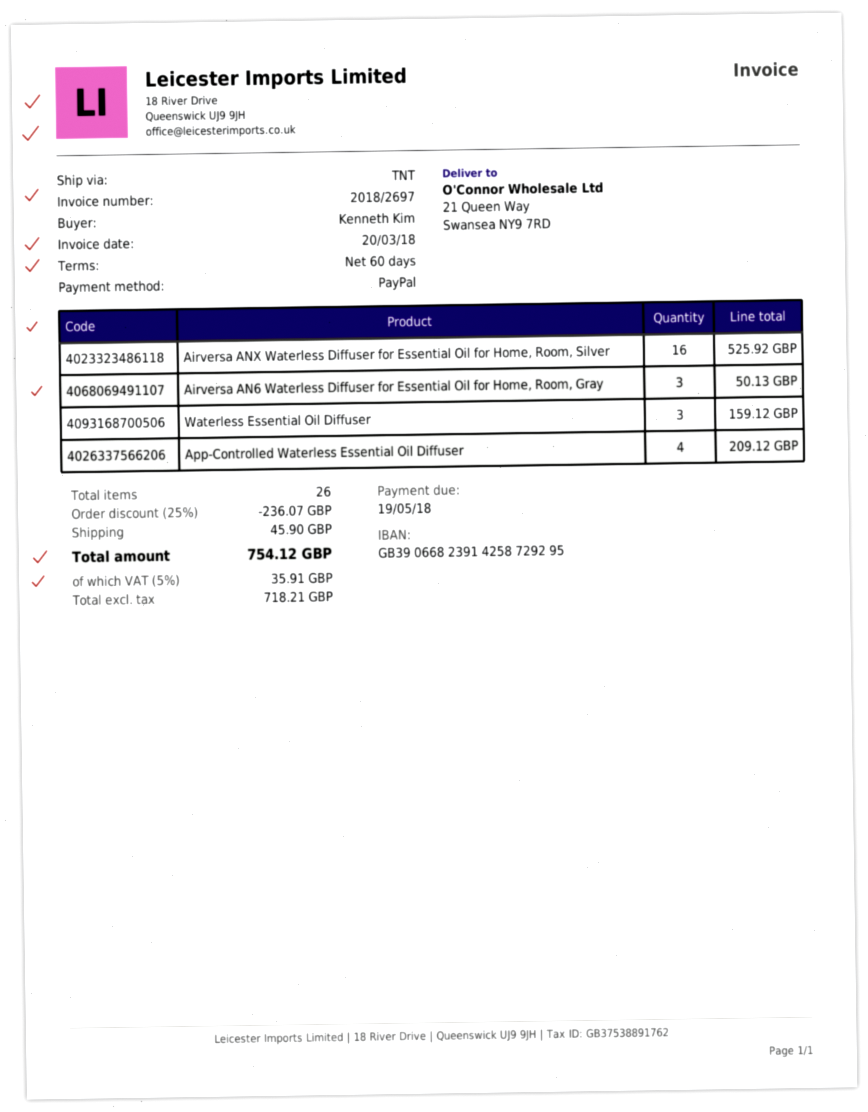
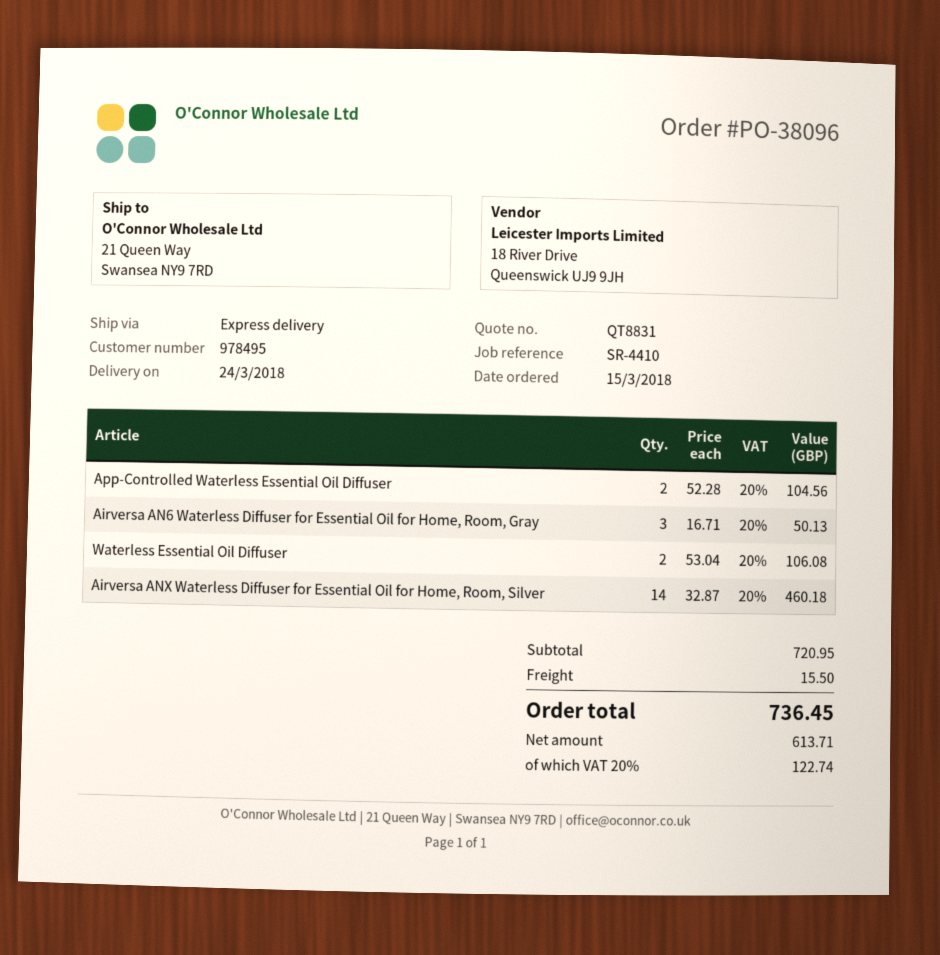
shipping method: TNT -> express
Airversa ANX Waterless Diffuser for Essential Oil for Home, Room, Silver: 16 for 525.92 -> 14 for 460.18
Waterless Essential Oil Diffuser: 3 for 159.12 -> 2 for 106.08
App-Controlled Waterless Essential Oil Diffuser: 4 for 209.12 -> 2 for 104.56
discount: 25% = 236.07 -> none
shipping: 45.90 -> 15.50
net: 718.21 -> 613.71
tax: 5% = 35.91 -> 20% = 122.74
total: 754.12 -> 736.45

